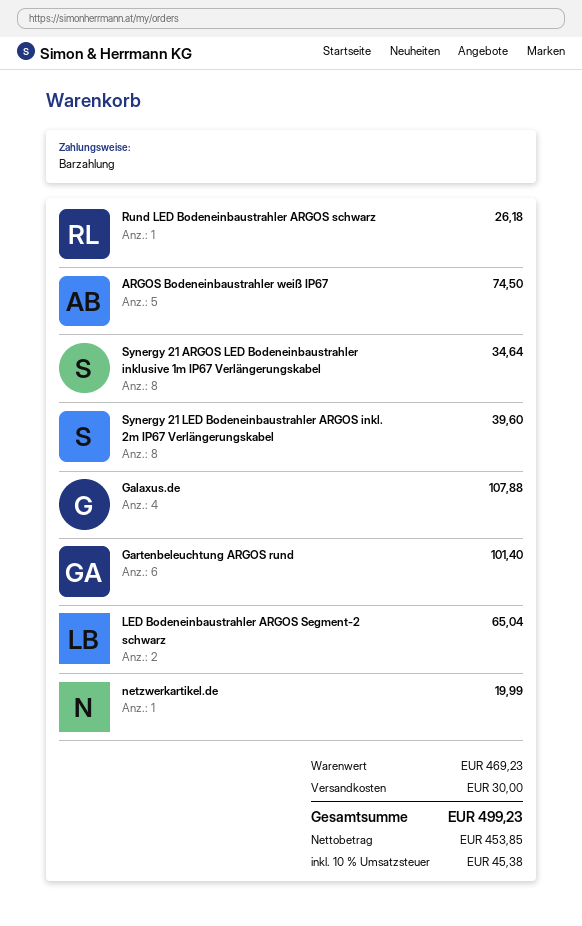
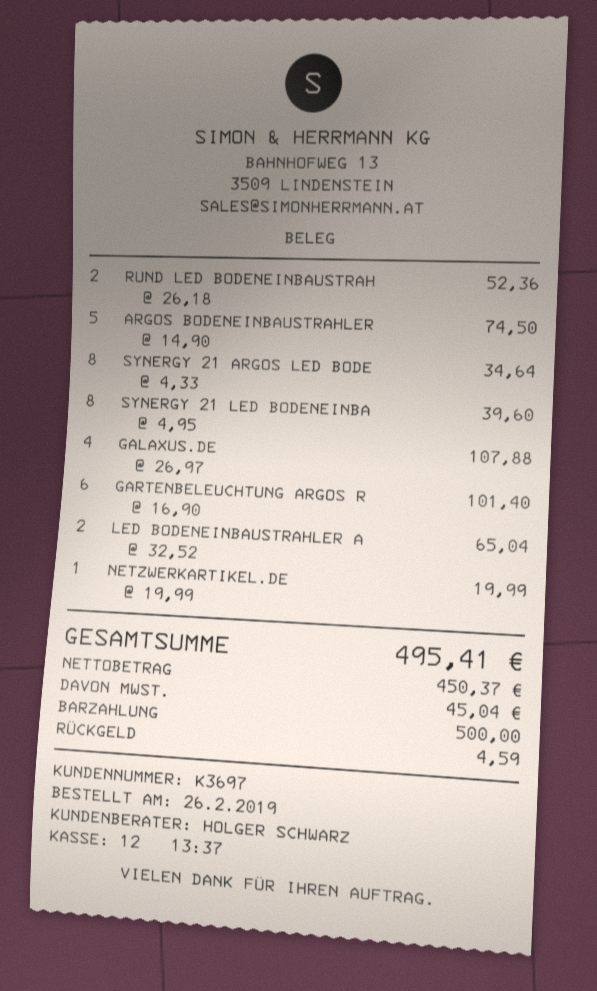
Rund LED Bodeneinbaustrahler ARGOS schwarz: 1 for 26.18 -> 2 for 52.36
shipping: 30.00 -> none
net: 453.85 -> 450.37
tax: 45.38 -> 45.04
total: 499.23 -> 495.41

